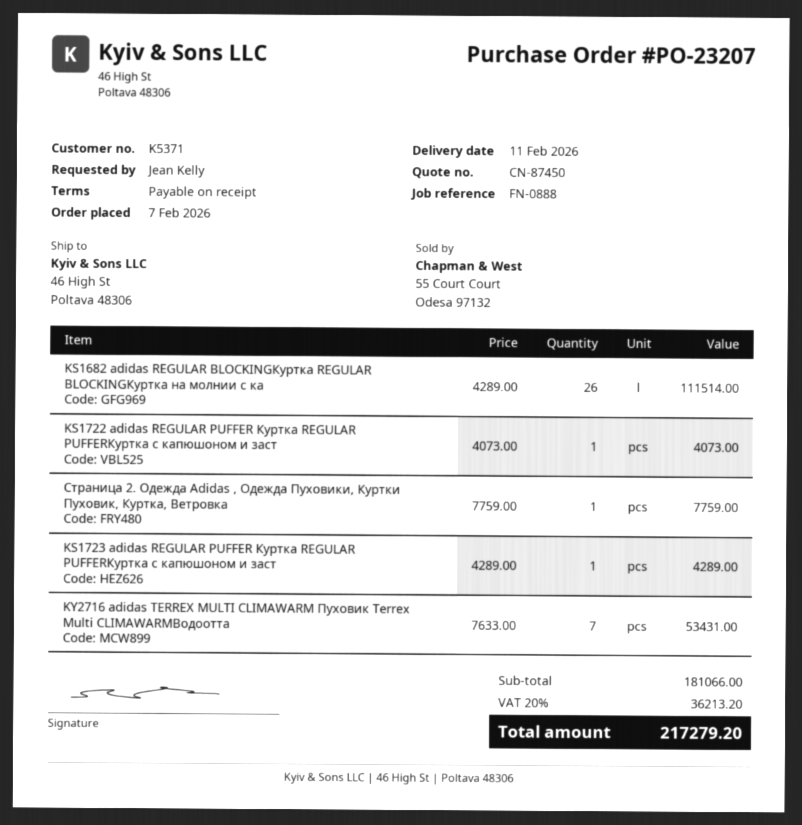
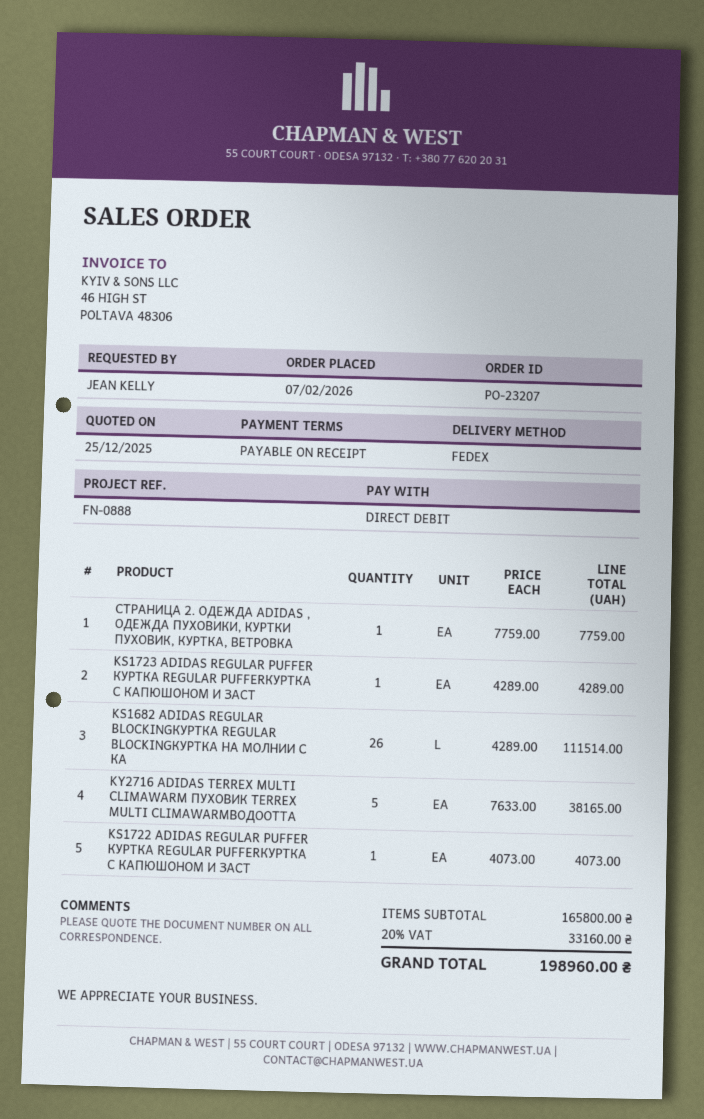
KY2716 adidas TERREX MULTI CLIMAWARM Пуховик Terrex Multi CLIMAWARMВодоотта: 7 x 7633.00 = 53431.00 -> 5 x 7633.00 = 38165.00
subtotal: 181066.00 -> 165800.00
tax: 20% = 36213.20 -> 20% = 33160.00
total: 217279.20 -> 198960.00

